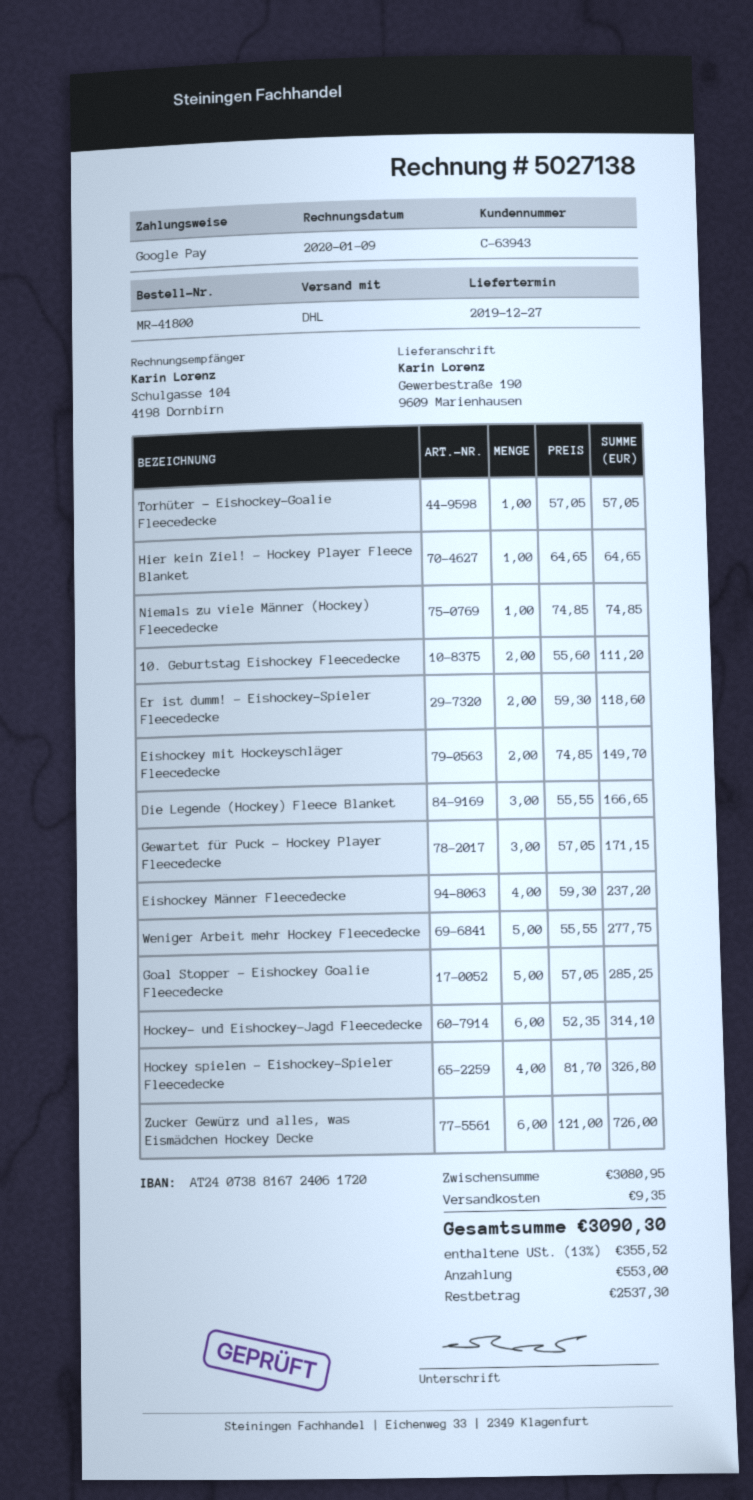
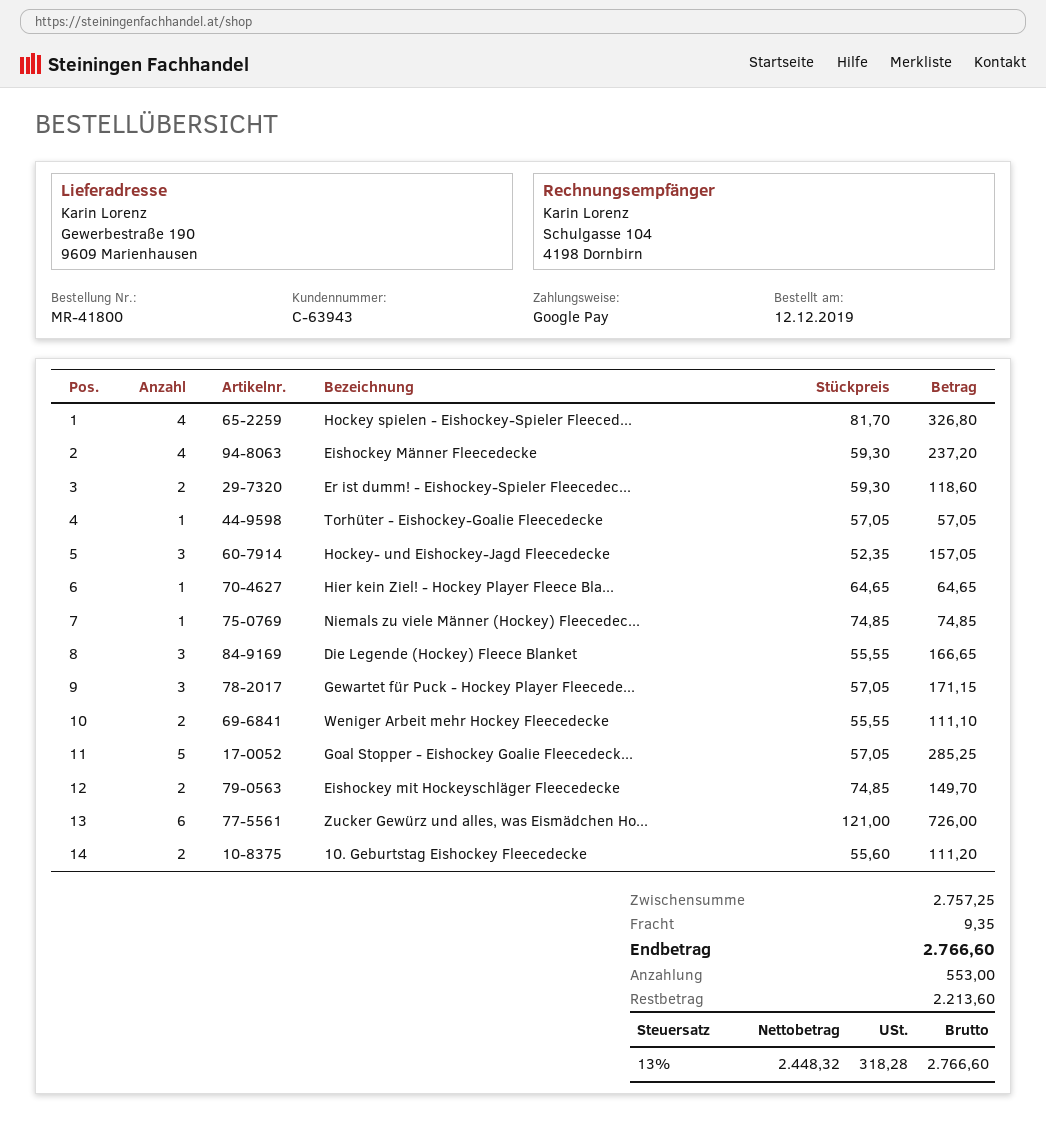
Weniger Arbeit mehr Hockey Fleecedecke: 5 x 55.55 = 277.75 -> 2 x 55.55 = 111.10
Hockey- und Eishockey-Jagd Fleecedecke: 6 x 52.35 = 314.10 -> 3 x 52.35 = 157.05
subtotal: 3080.95 -> 2757.25
tax: 13% = 355.52 -> 13% = 318.28
total: 3090.30 -> 2766.60
balance: 2537.30 -> 2213.60

